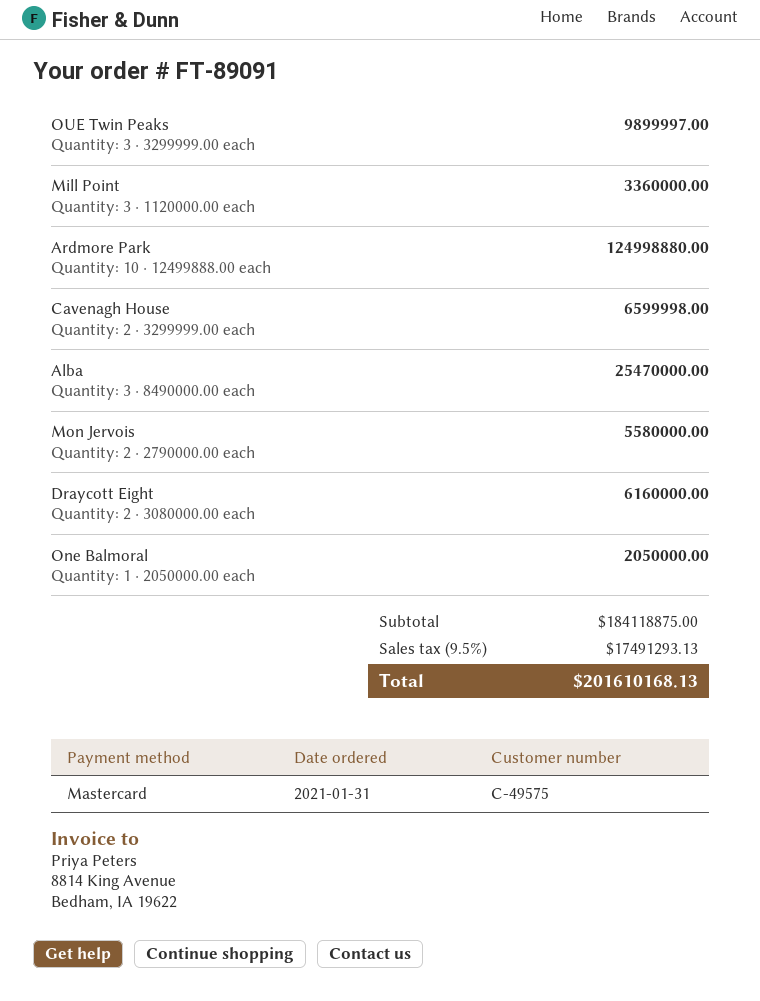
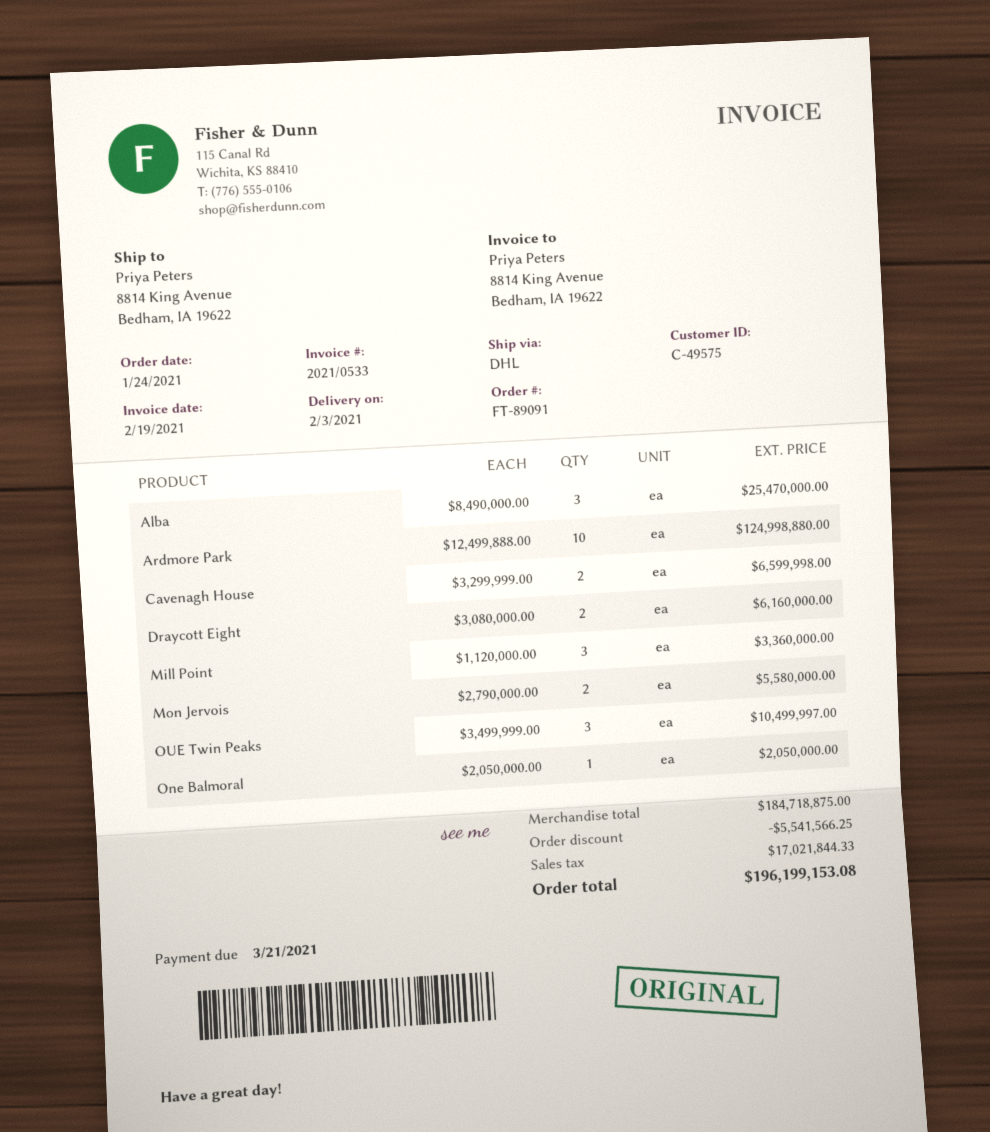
order date: 2021-01-31 -> 2021-01-24
OUE Twin Peaks: 3 x 3299999.00 = 9899997.00 -> 3 x 3499999.00 = 10499997.00
subtotal: 184118875.00 -> 184718875.00
discount: none -> 5541566.25
tax: 17491293.13 -> 17021844.33
total: 201610168.13 -> 196199153.08

